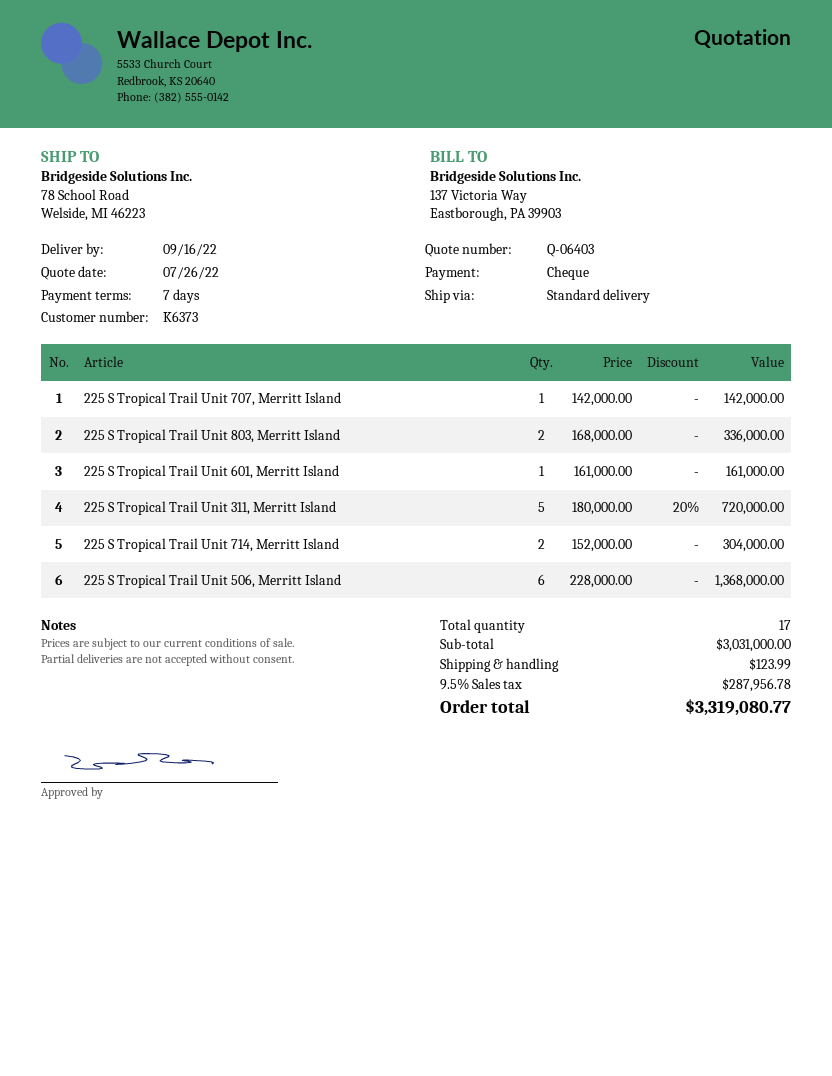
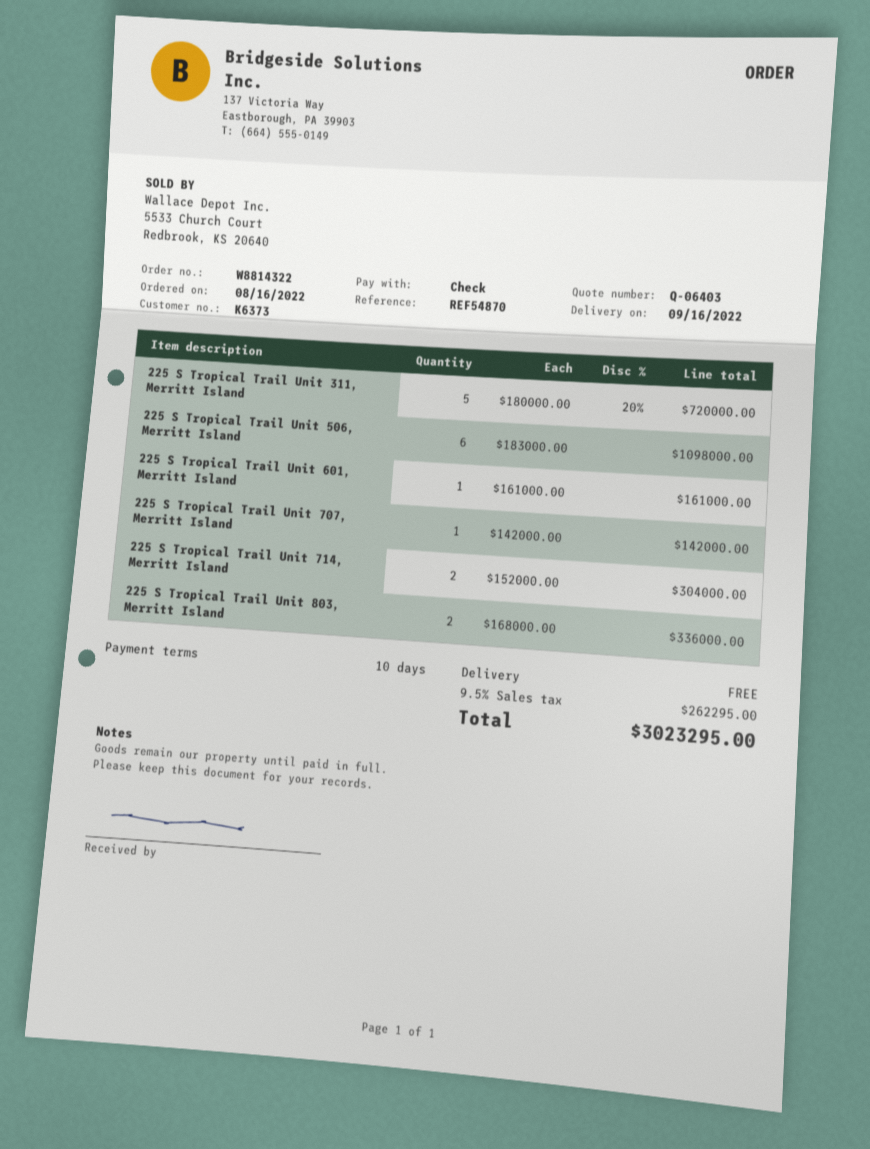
payment terms: 7 days -> 10 days
225 S Tropical Trail Unit 506, Merritt Island: 6 x 228000.00 = 1368000.00 -> 6 x 183000.00 = 1098000.00
shipping: 123.99 -> 0.00
tax: 9.5% = 287956.78 -> 9.5% = 262295.00
total: 3319080.77 -> 3023295.00

